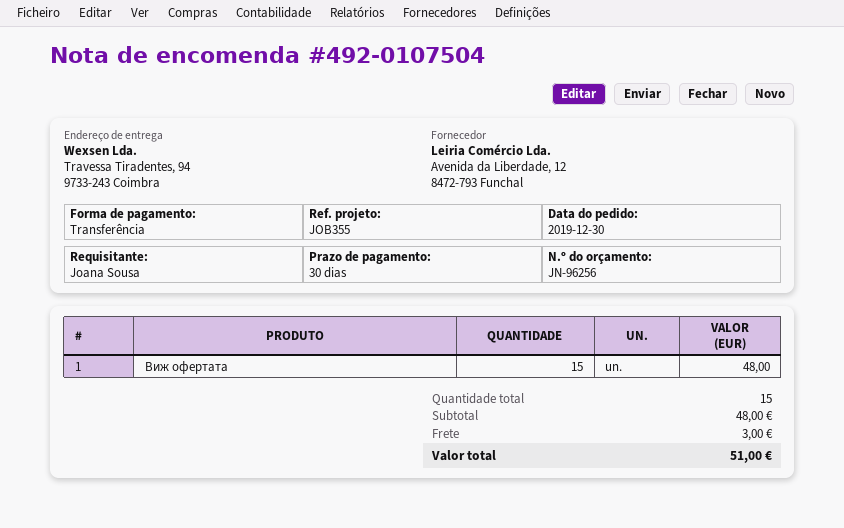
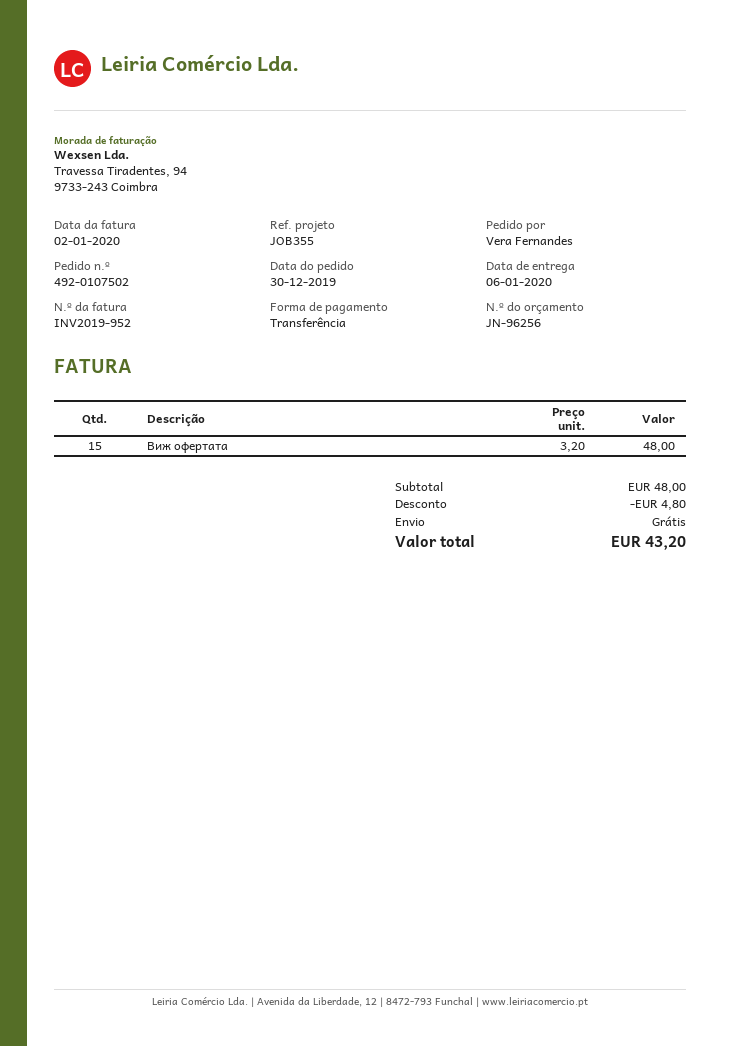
order number: 492-0107504 -> 492-0107502
ordered by: Joana Sousa -> Vera Fernandes
discount: none -> 4.80
shipping: 3.00 -> 0.00
total: 51.00 -> 43.20

